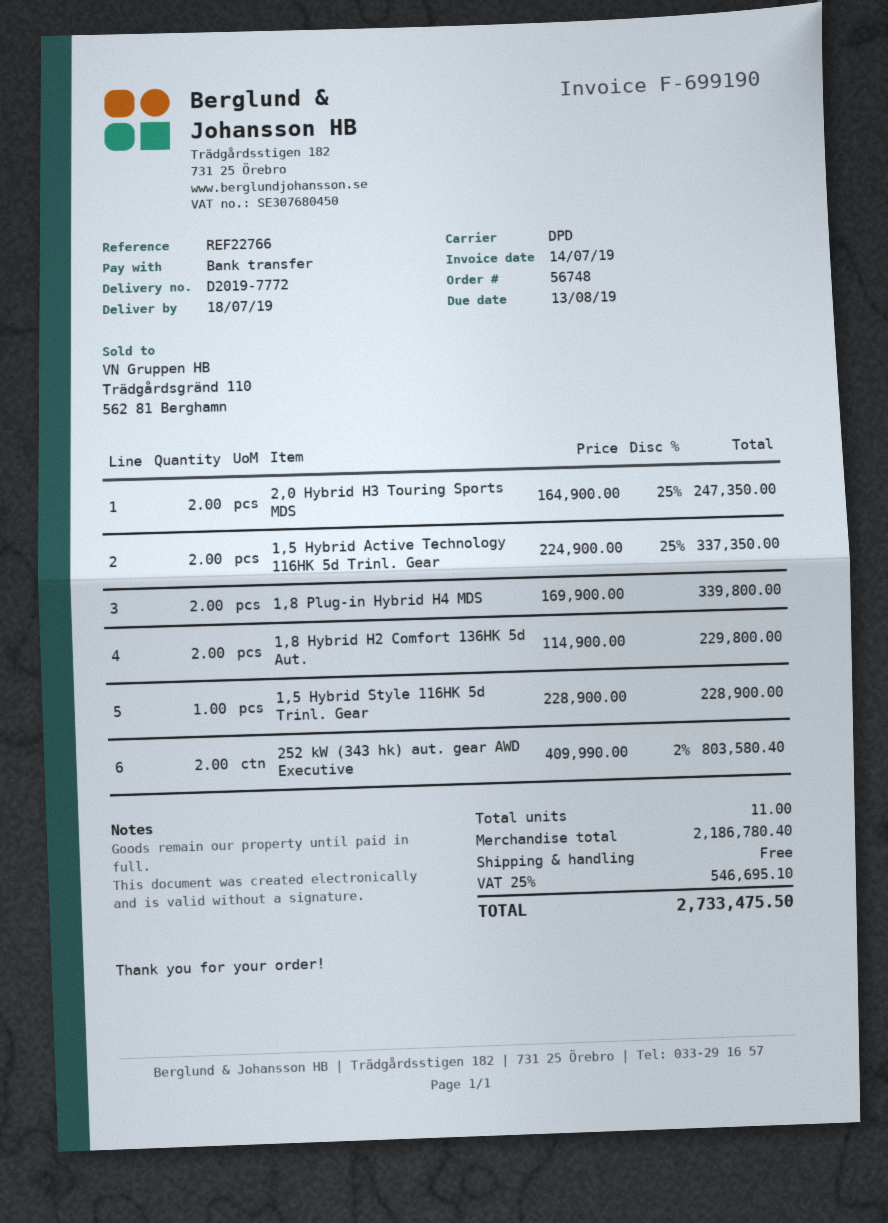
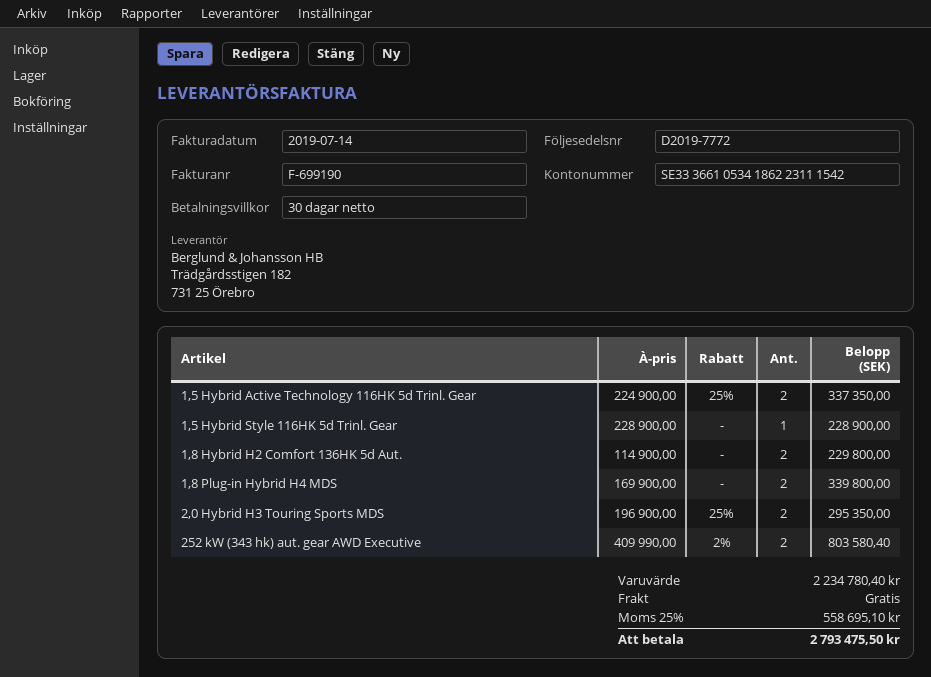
2,0 Hybrid H3 Touring Sports MDS: 2 x 164900.00 - 25% = 247350.00 -> 2 x 196900.00 - 25% = 295350.00
subtotal: 2186780.40 -> 2234780.40
tax: 25% = 546695.10 -> 25% = 558695.10
total: 2733475.50 -> 2793475.50

